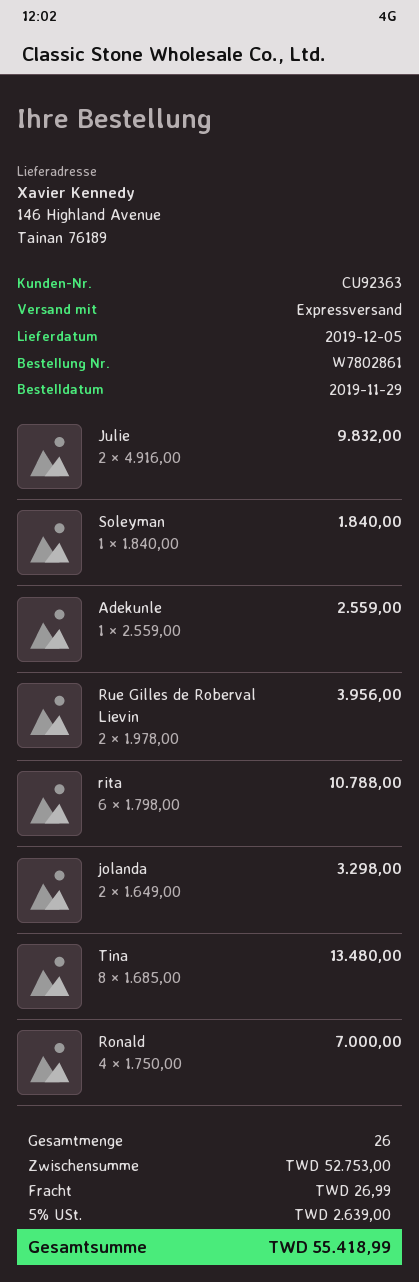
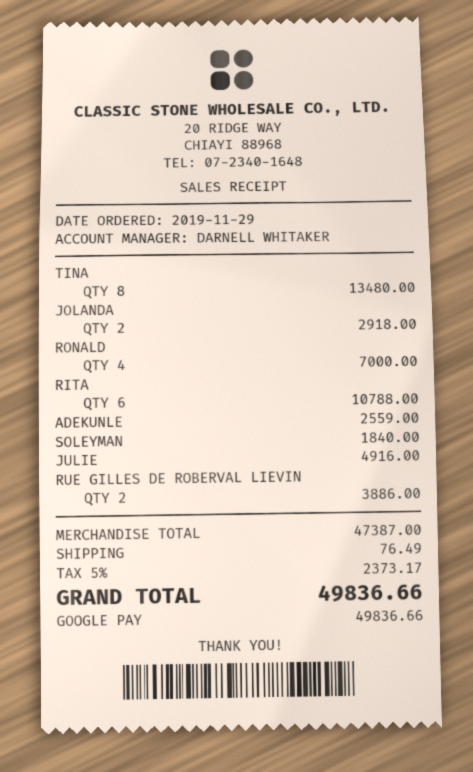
Julie: 2 for 9832.00 -> 1 for 4916.00
Rue Gilles de Roberval Lievin: 2 for 3956.00 -> 2 for 3886.00
jolanda: 2 for 3298.00 -> 2 for 2918.00
subtotal: 52753.00 -> 47387.00
shipping: 26.99 -> 76.49
tax: 5% = 2639.00 -> 5% = 2373.17
total: 55418.99 -> 49836.66

